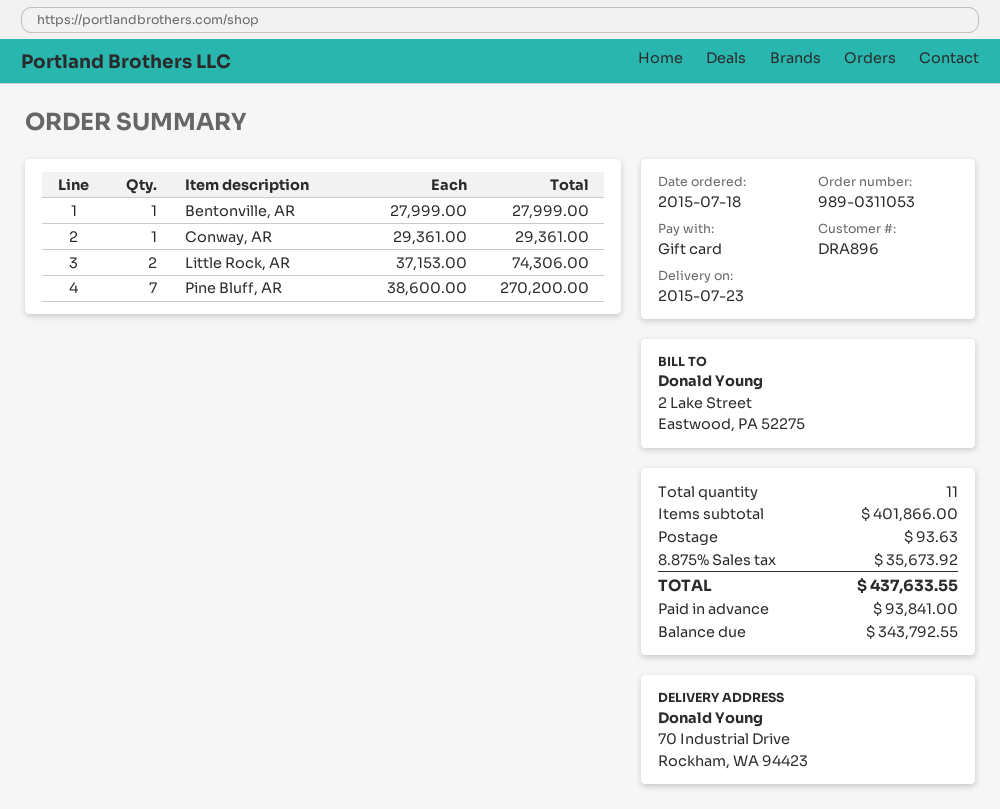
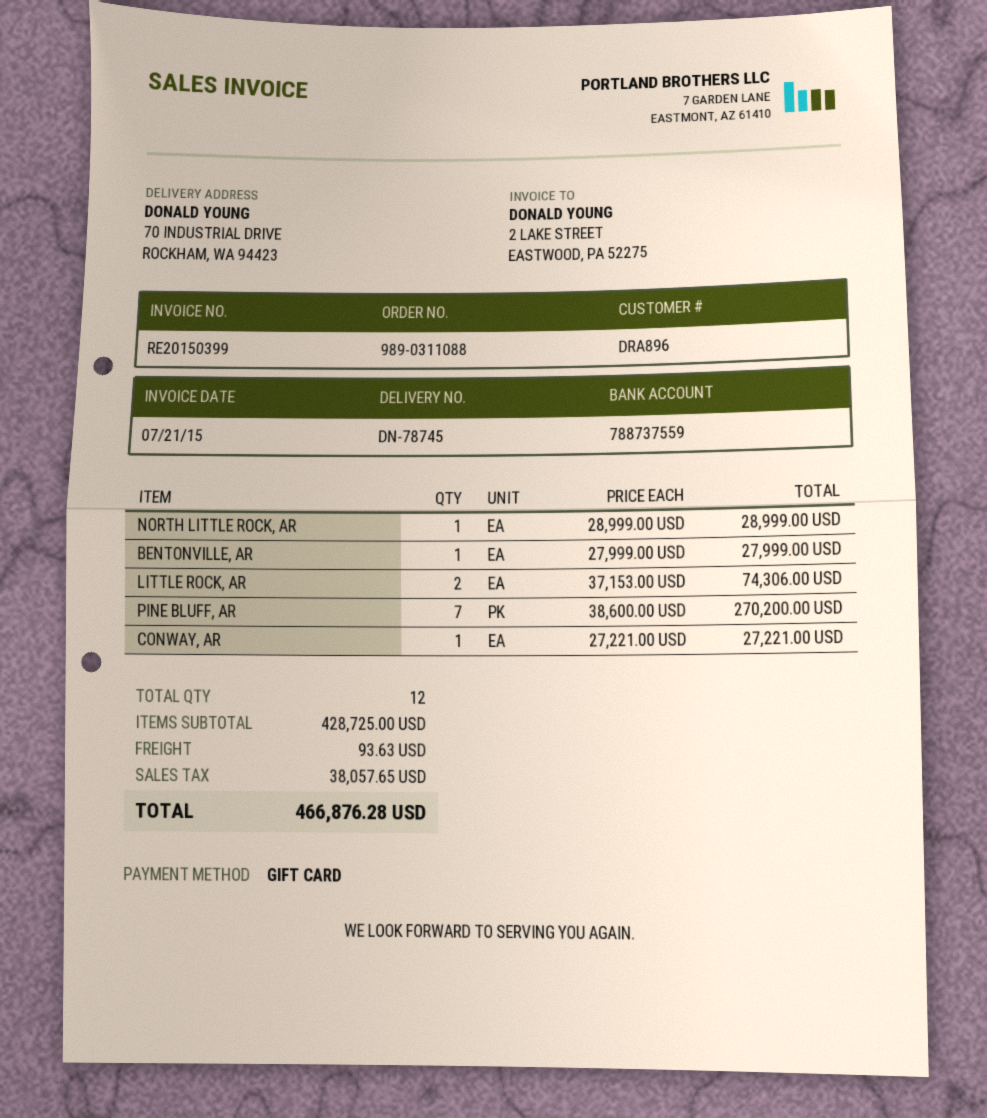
order number: 989-0311053 -> 989-0311088
Conway, AR: 1 x 29361.00 = 29361.00 -> 1 x 27221.00 = 27221.00
NORTH LITTLE ROCK, AR: none -> 1 x 28999.00 = 28999.00
total quantity: 11 -> 12
subtotal: 401866.00 -> 428725.00
tax: 35673.92 -> 38057.65
total: 437633.55 -> 466876.28

